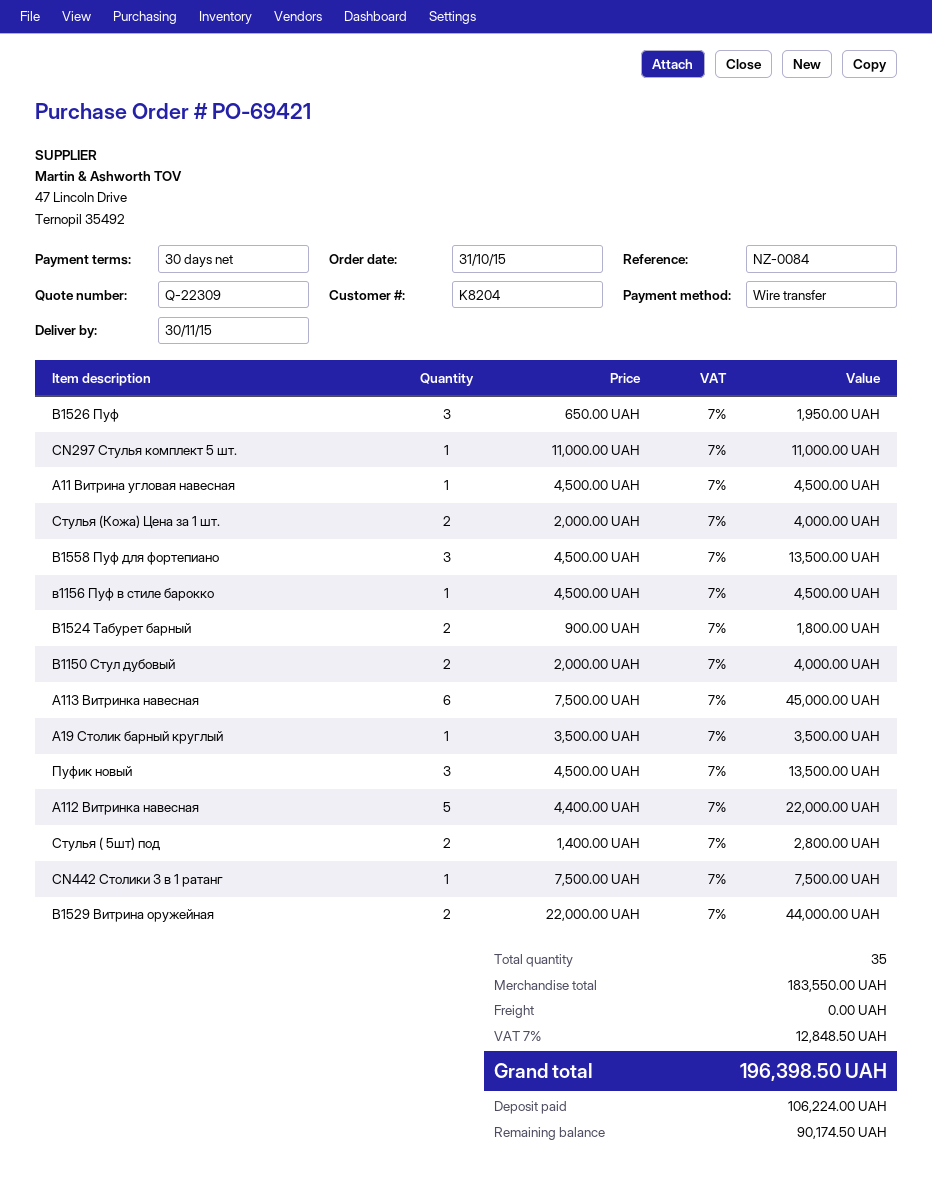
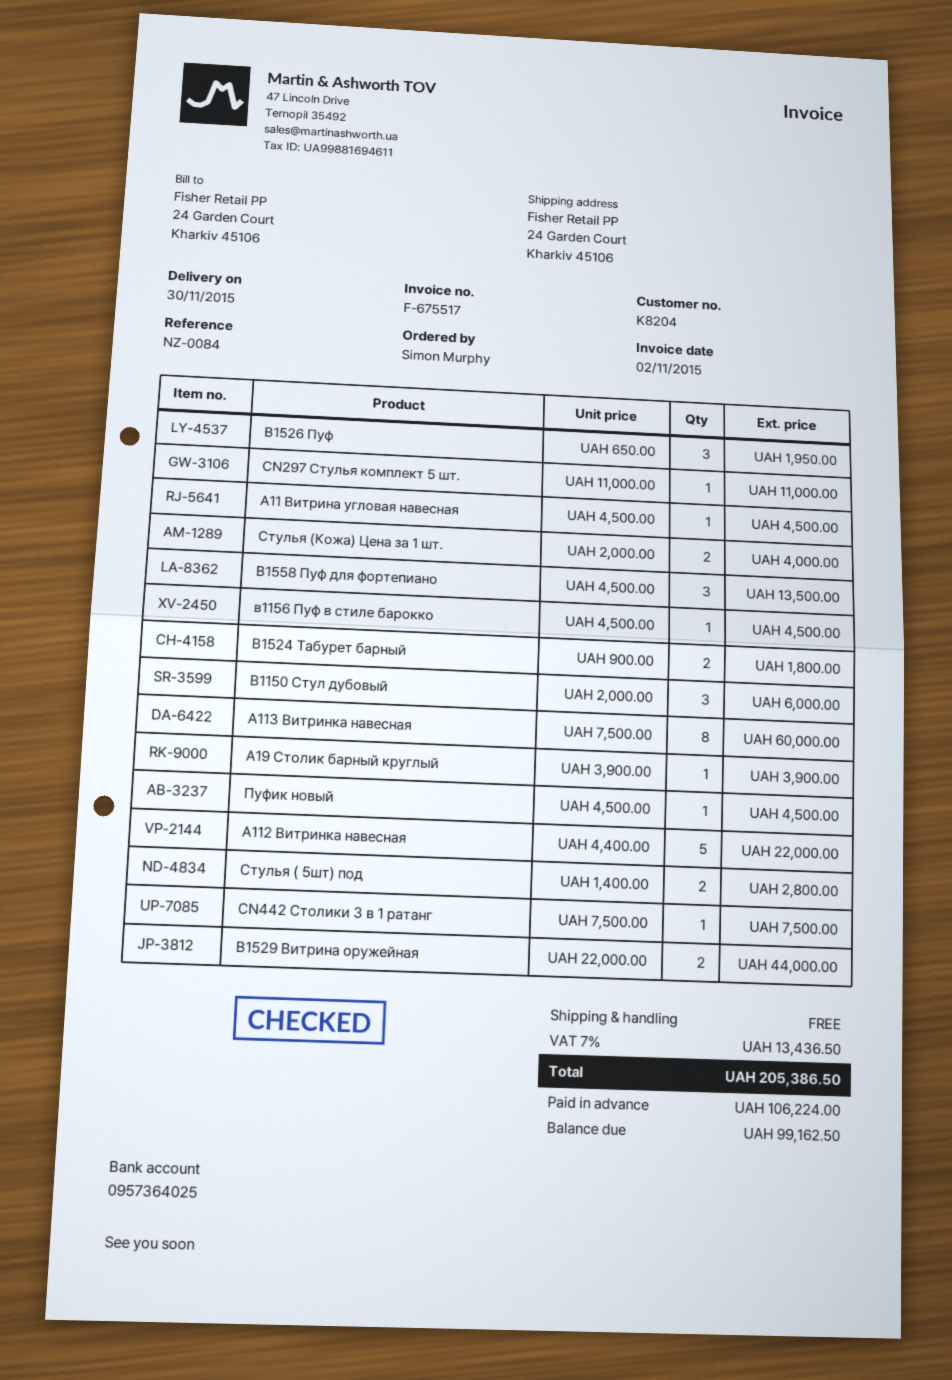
В1150 Стул дубовый: 2 x 2000.00 = 4000.00 -> 3 x 2000.00 = 6000.00
А113 Витринка навесная: 6 x 7500.00 = 45000.00 -> 8 x 7500.00 = 60000.00
А19 Столик барный круглый: 1 x 3500.00 = 3500.00 -> 1 x 3900.00 = 3900.00
Пуфик новый: 3 x 4500.00 = 13500.00 -> 1 x 4500.00 = 4500.00
tax: 7% = 12848.50 -> 7% = 13436.50
total: 196398.50 -> 205386.50
balance: 90174.50 -> 99162.50

